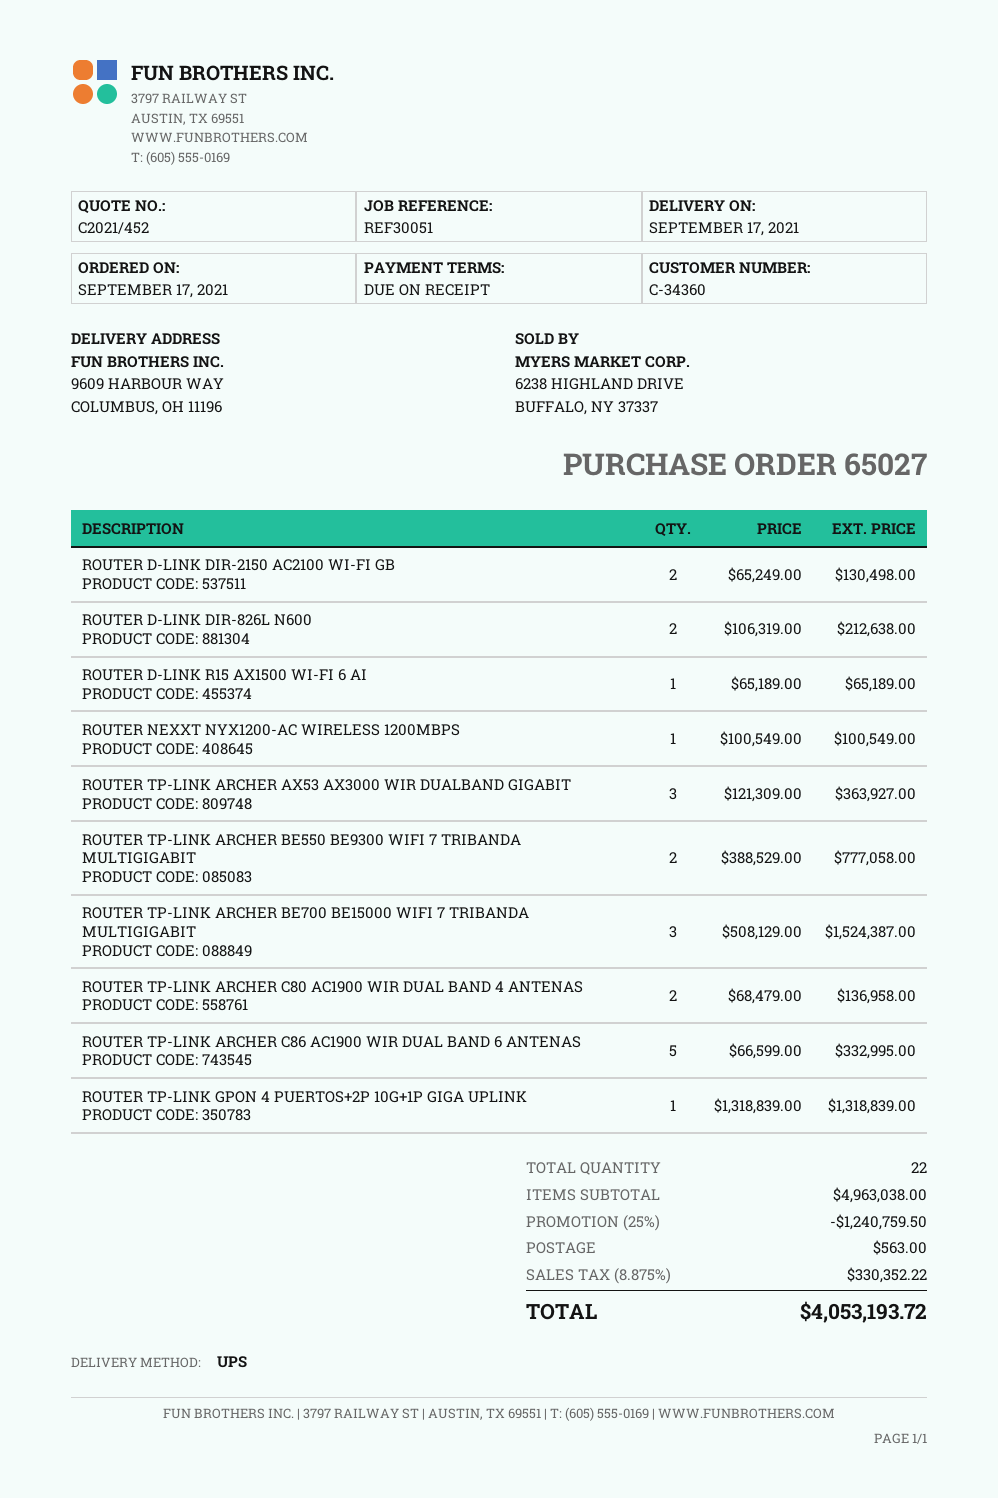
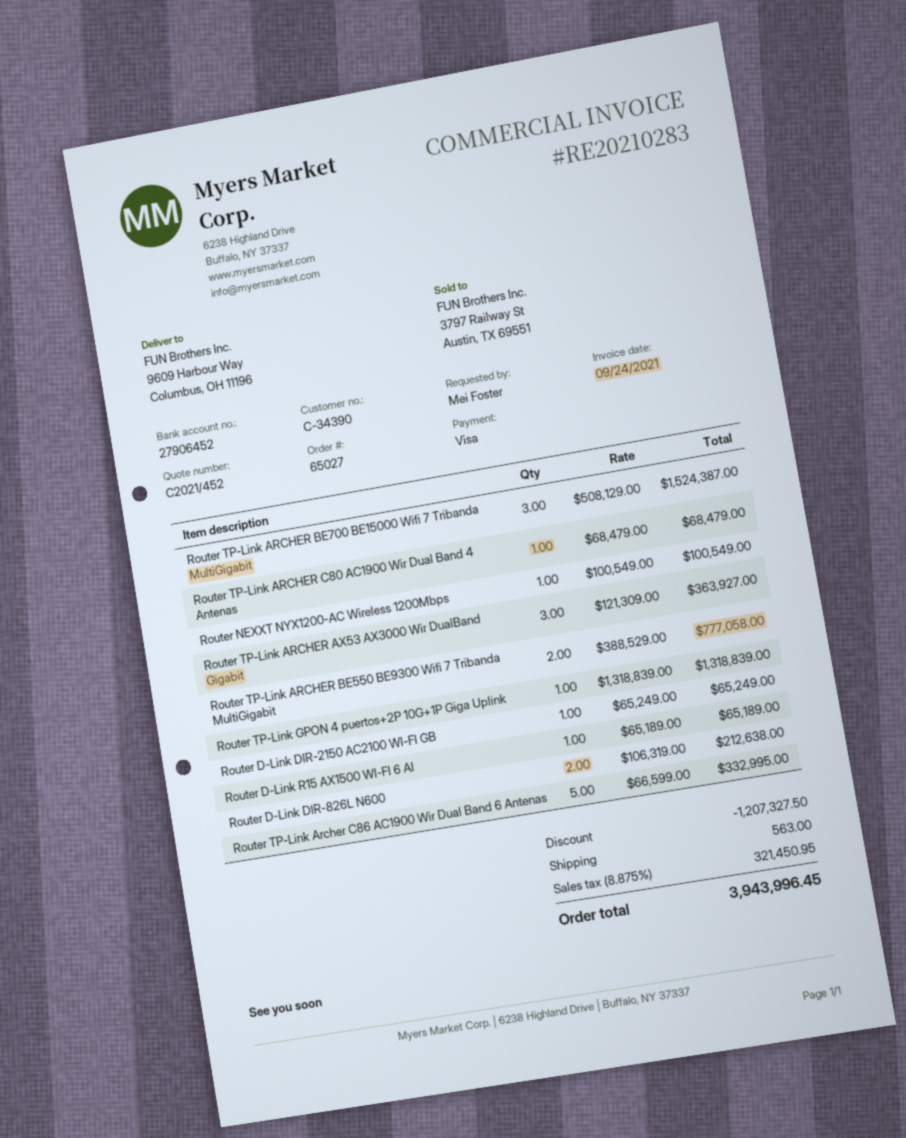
customer number: C-34360 -> C-34390
ROUTER D-LINK DIR-2150 AC2100 WI-FI GB: 2 x 65249.00 = 130498.00 -> 1 x 65249.00 = 65249.00
ROUTER TP-LINK ARCHER C80 AC1900 WIR DUAL BAND 4 ANTENAS: 2 x 68479.00 = 136958.00 -> 1 x 68479.00 = 68479.00
discount: 1240759.50 -> 1207327.50
tax: 8.875% = 330352.22 -> 8.875% = 321450.95
total: 4053193.72 -> 3943996.45

